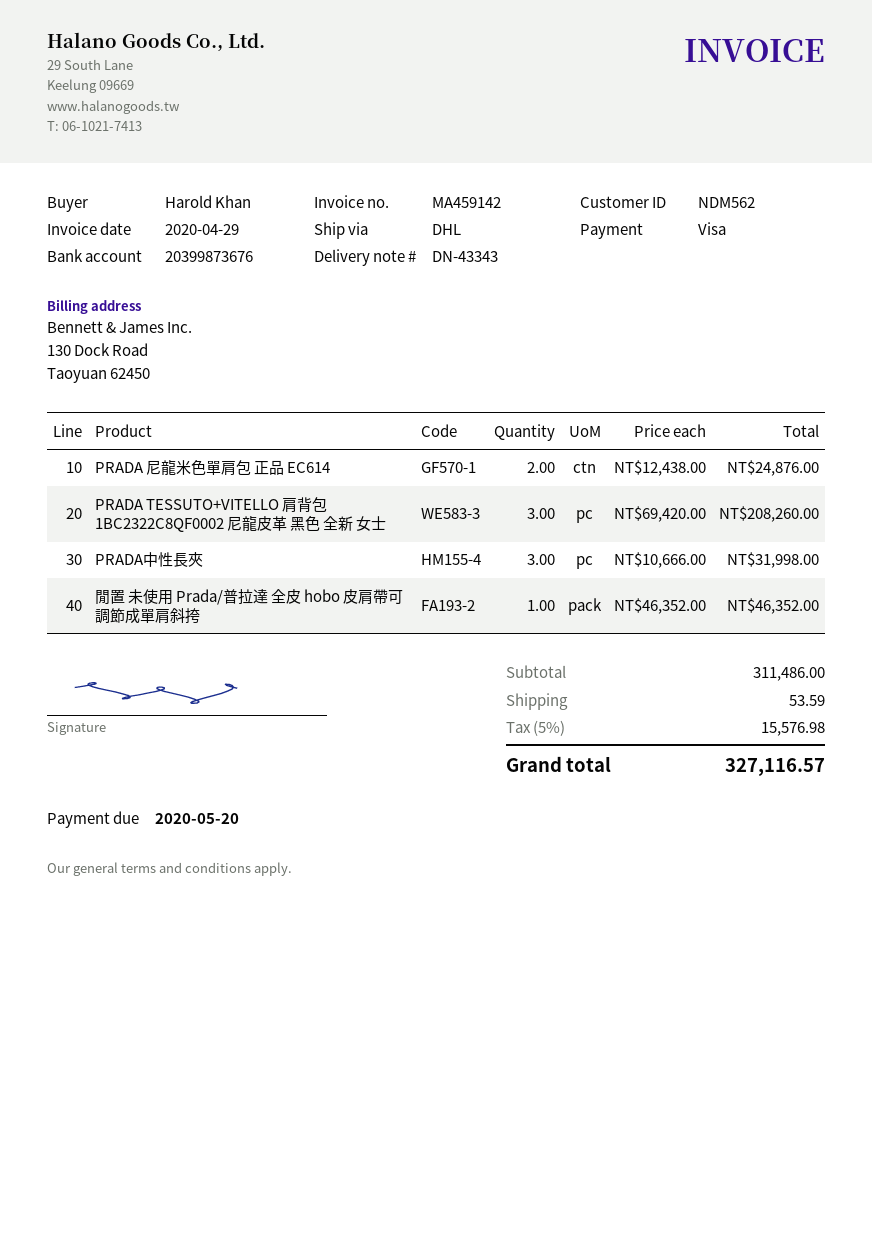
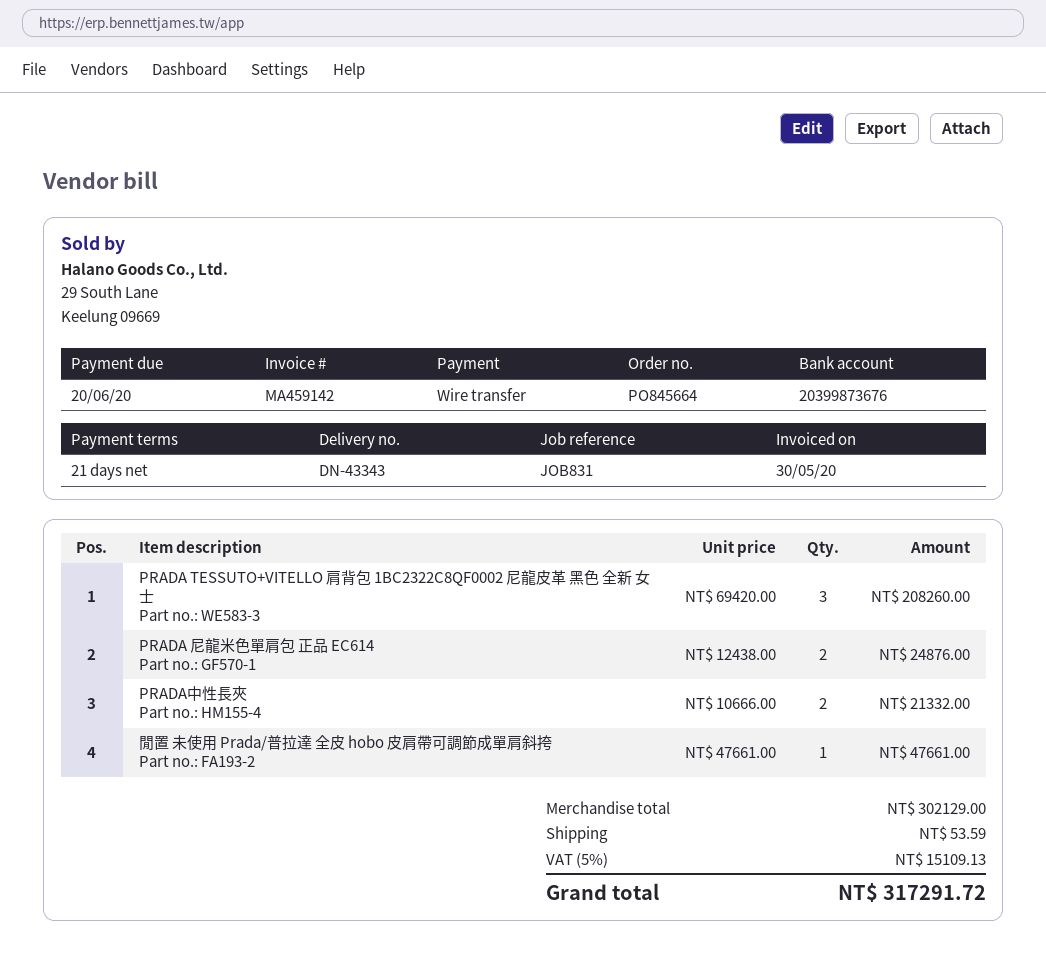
invoice date: 2020-04-29 -> 2020-05-30
due date: 2020-05-20 -> 2020-06-20
payment method: Visa -> bank transfer
PRADA中性長夾: 3 x 10666.00 = 31998.00 -> 2 x 10666.00 = 21332.00
閒置 未使用 Prada/普拉達 全皮 hobo 皮肩帶可調節成單肩斜挎: 1 x 46352.00 = 46352.00 -> 1 x 47661.00 = 47661.00
subtotal: 311486.00 -> 302129.00
tax: 5% = 15576.98 -> 5% = 15109.13
total: 327116.57 -> 317291.72

